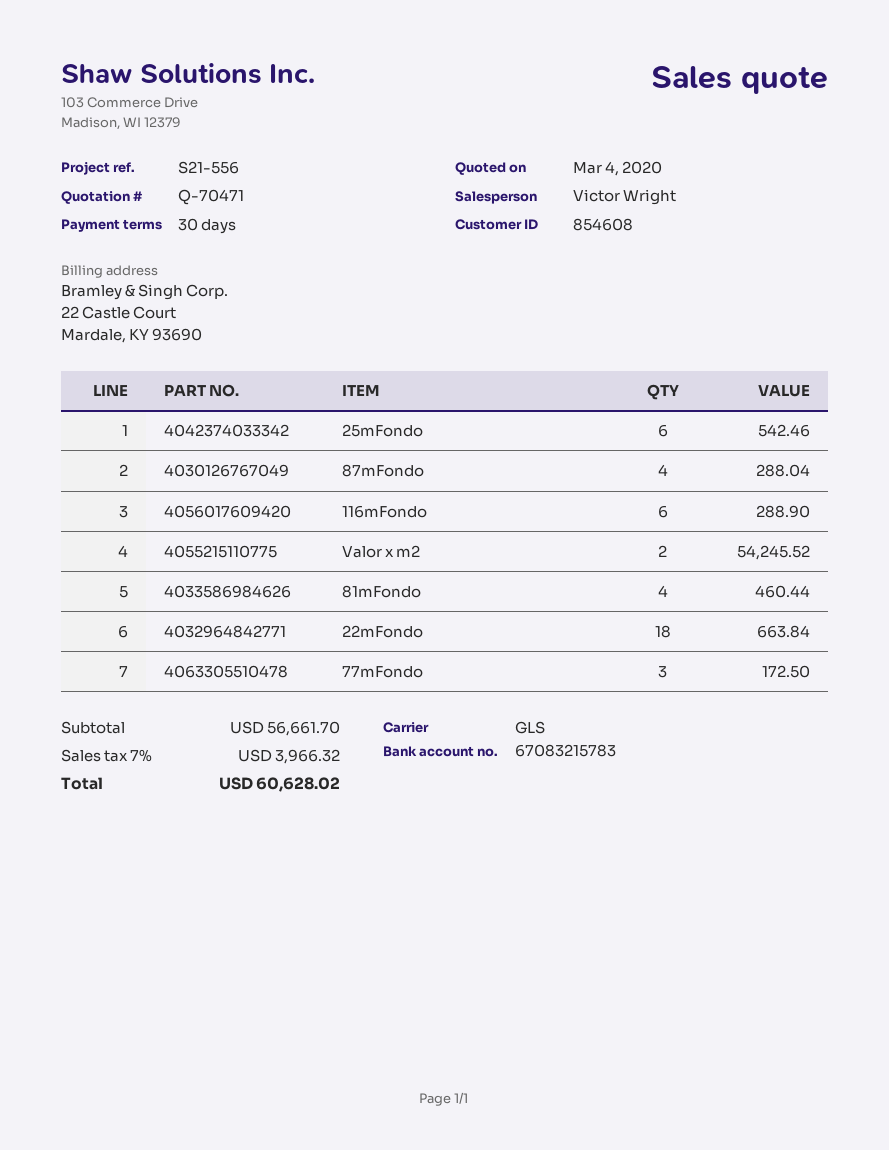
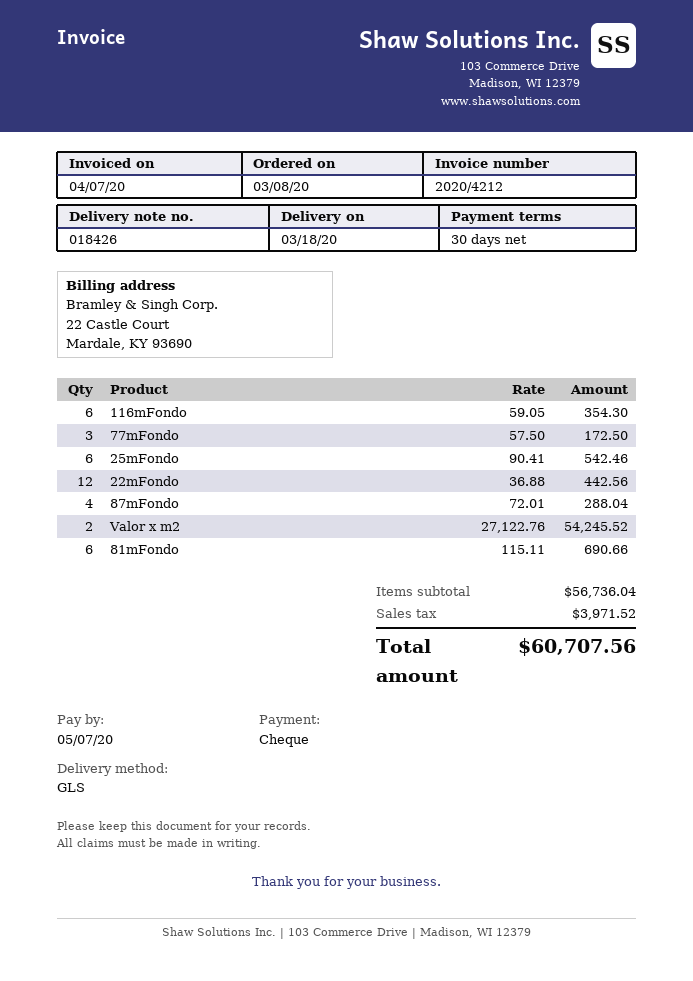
116mFondo: 6 for 288.90 -> 6 for 354.30
81mFondo: 4 for 460.44 -> 6 for 690.66
22mFondo: 18 for 663.84 -> 12 for 442.56
subtotal: 56661.70 -> 56736.04
tax: 3966.32 -> 3971.52
total: 60628.02 -> 60707.56

